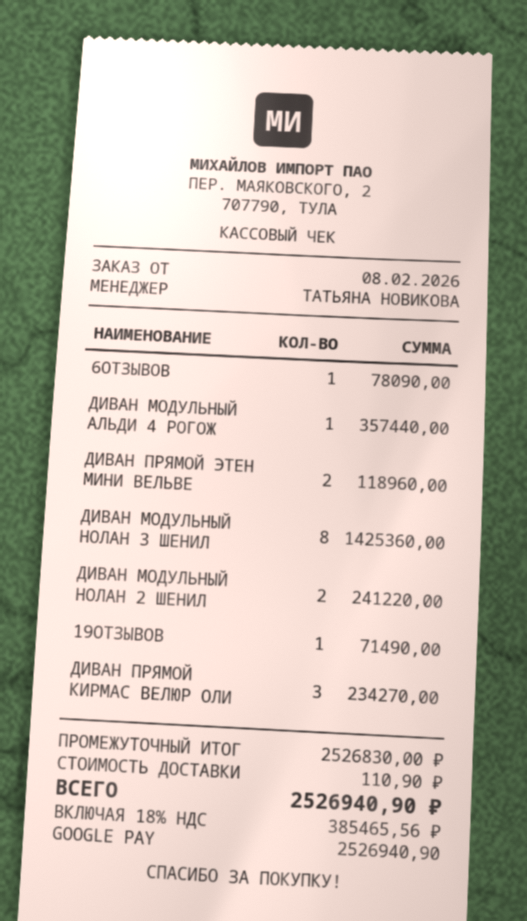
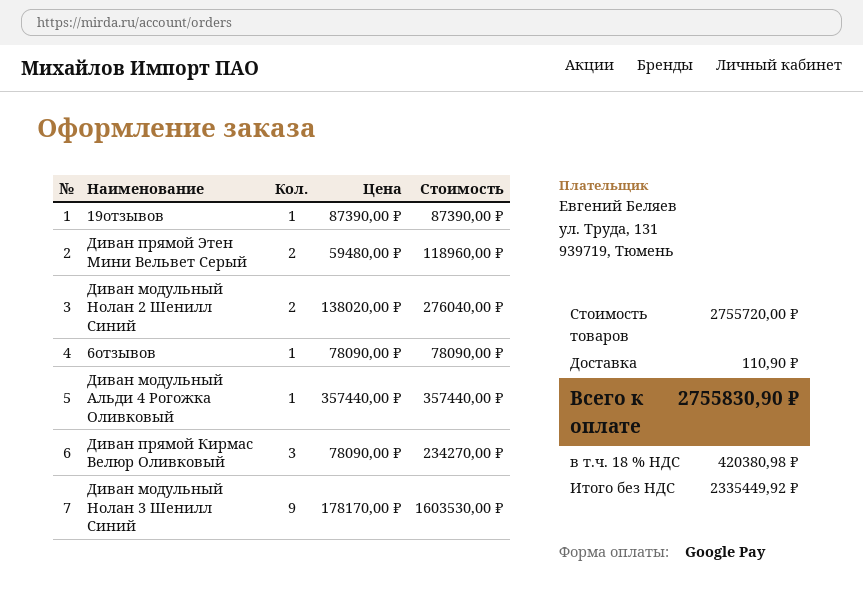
ДИВАН МОДУЛЬНЫЙ НОЛАН 3 ШЕНИЛ: 8 for 1425360.00 -> 9 for 1603530.00
ДИВАН МОДУЛЬНЫЙ НОЛАН 2 ШЕНИЛ: 2 for 241220.00 -> 2 for 276040.00
19ОТЗЫВОВ: 1 for 71490.00 -> 1 for 87390.00
subtotal: 2526830.00 -> 2755720.00
tax: 18% = 385465.56 -> 18% = 420380.98
total: 2526940.90 -> 2755830.90

